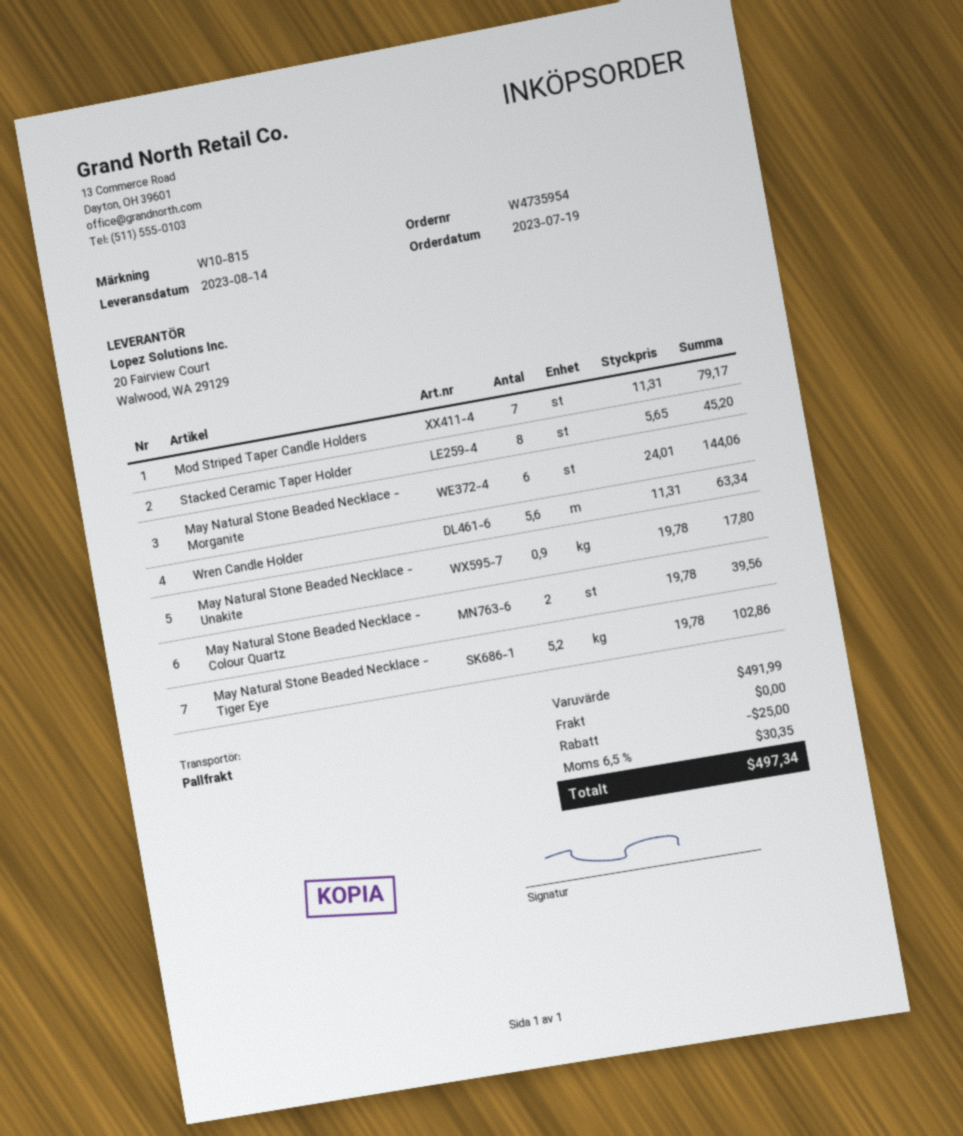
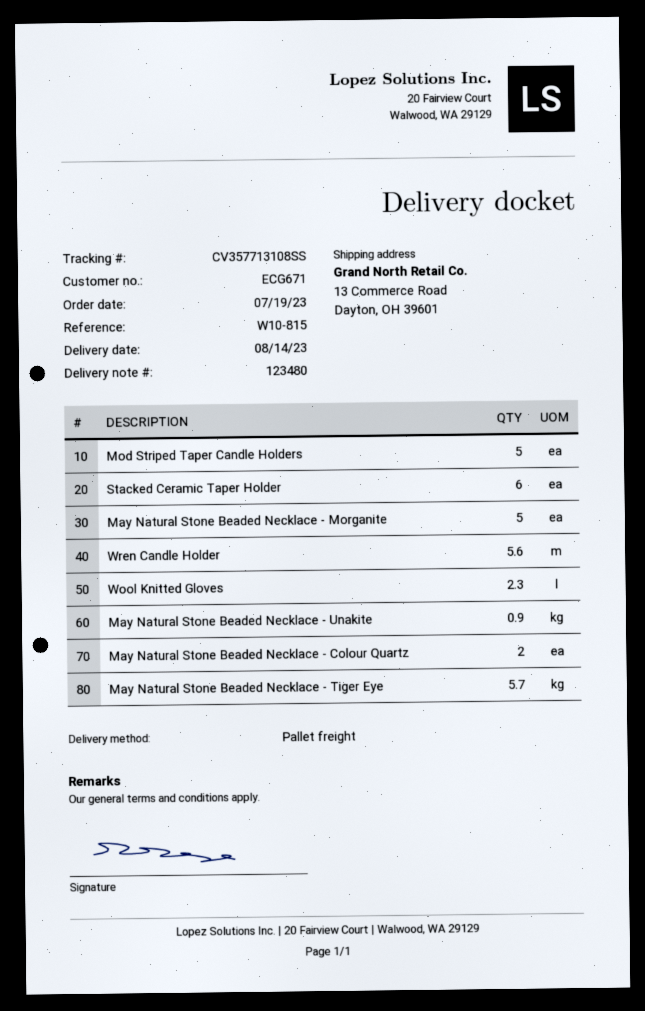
Mod Striped Taper Candle Holders: 7 -> 5
Stacked Ceramic Taper Holder: 8 -> 6
May Natural Stone Beaded Necklace - Morganite: 6 -> 5
May Natural Stone Beaded Necklace - Tiger Eye: 5.2 -> 5.7
Wool Knitted Gloves: none -> 2.3

